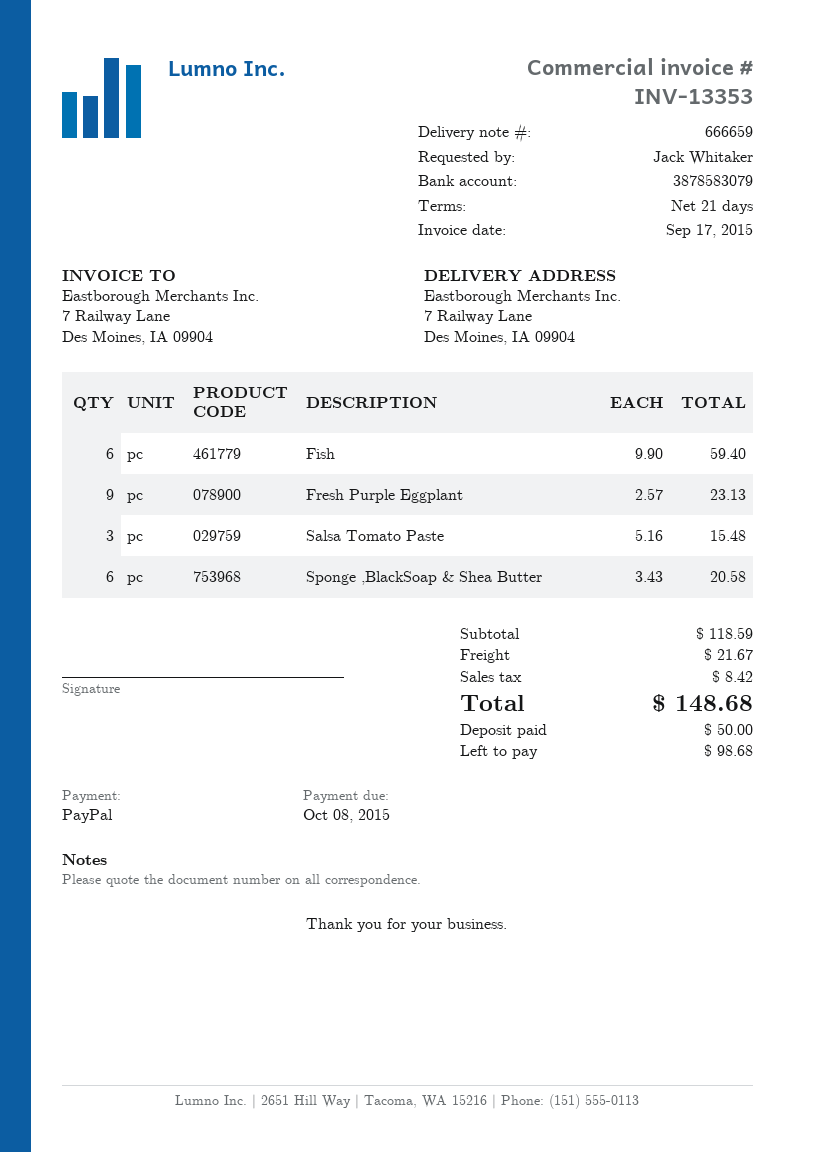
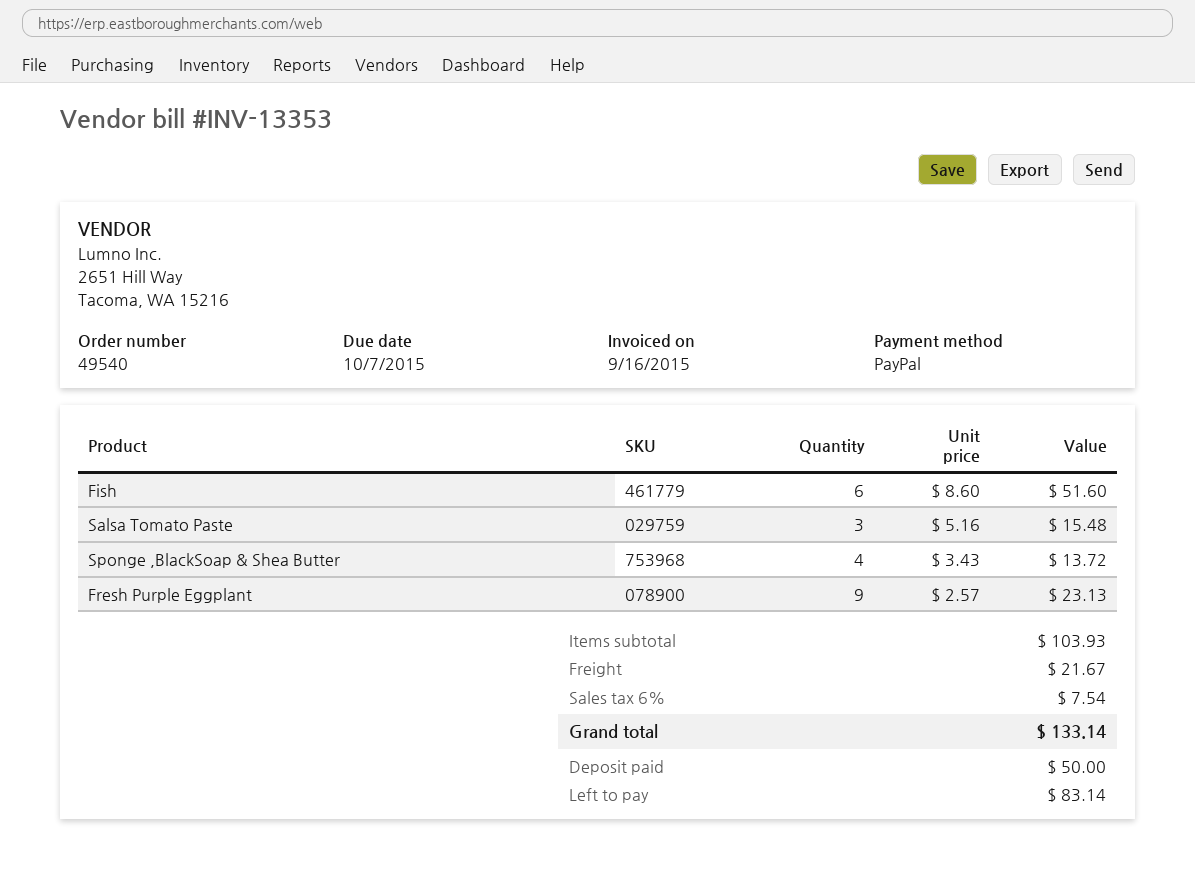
invoice date: 2015-09-17 -> 2015-09-16
due date: 2015-10-08 -> 2015-10-07
Fish: 6 x 9.90 = 59.40 -> 6 x 8.60 = 51.60
Sponge ,BlackSoap & Shea Butter: 6 x 3.43 = 20.58 -> 4 x 3.43 = 13.72
subtotal: 118.59 -> 103.93
tax: 8.42 -> 7.54
total: 148.68 -> 133.14
balance: 98.68 -> 83.14

